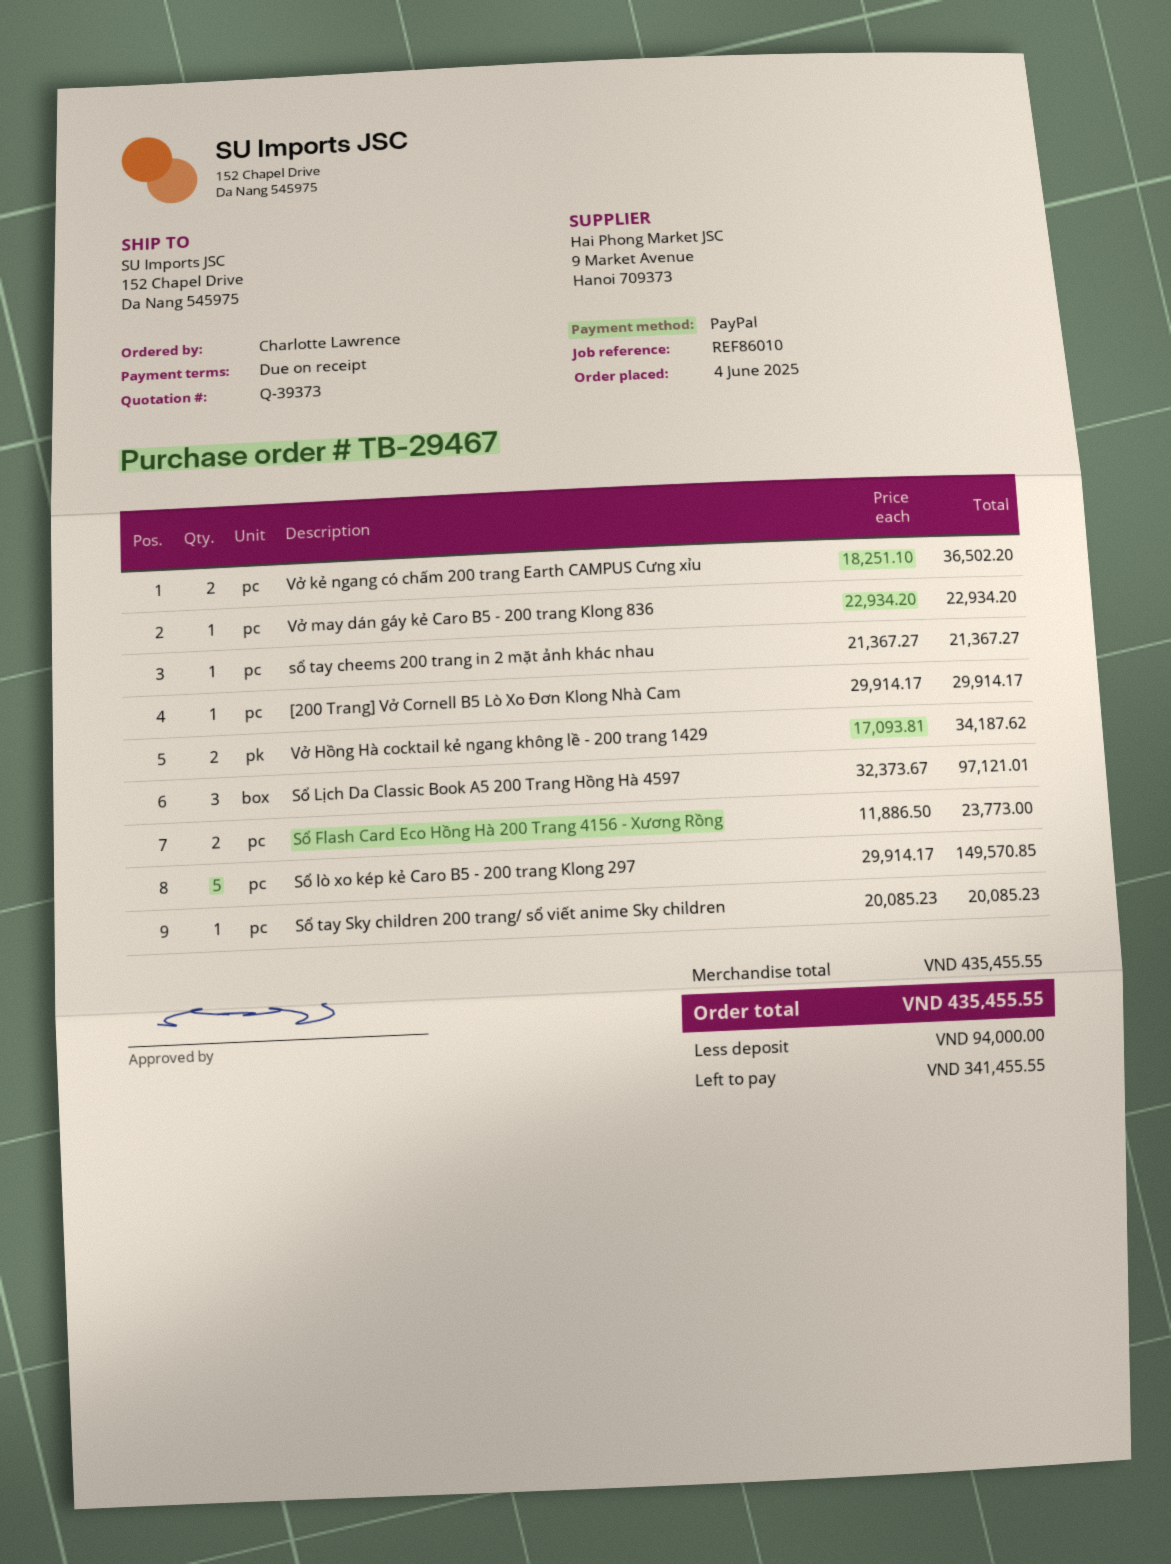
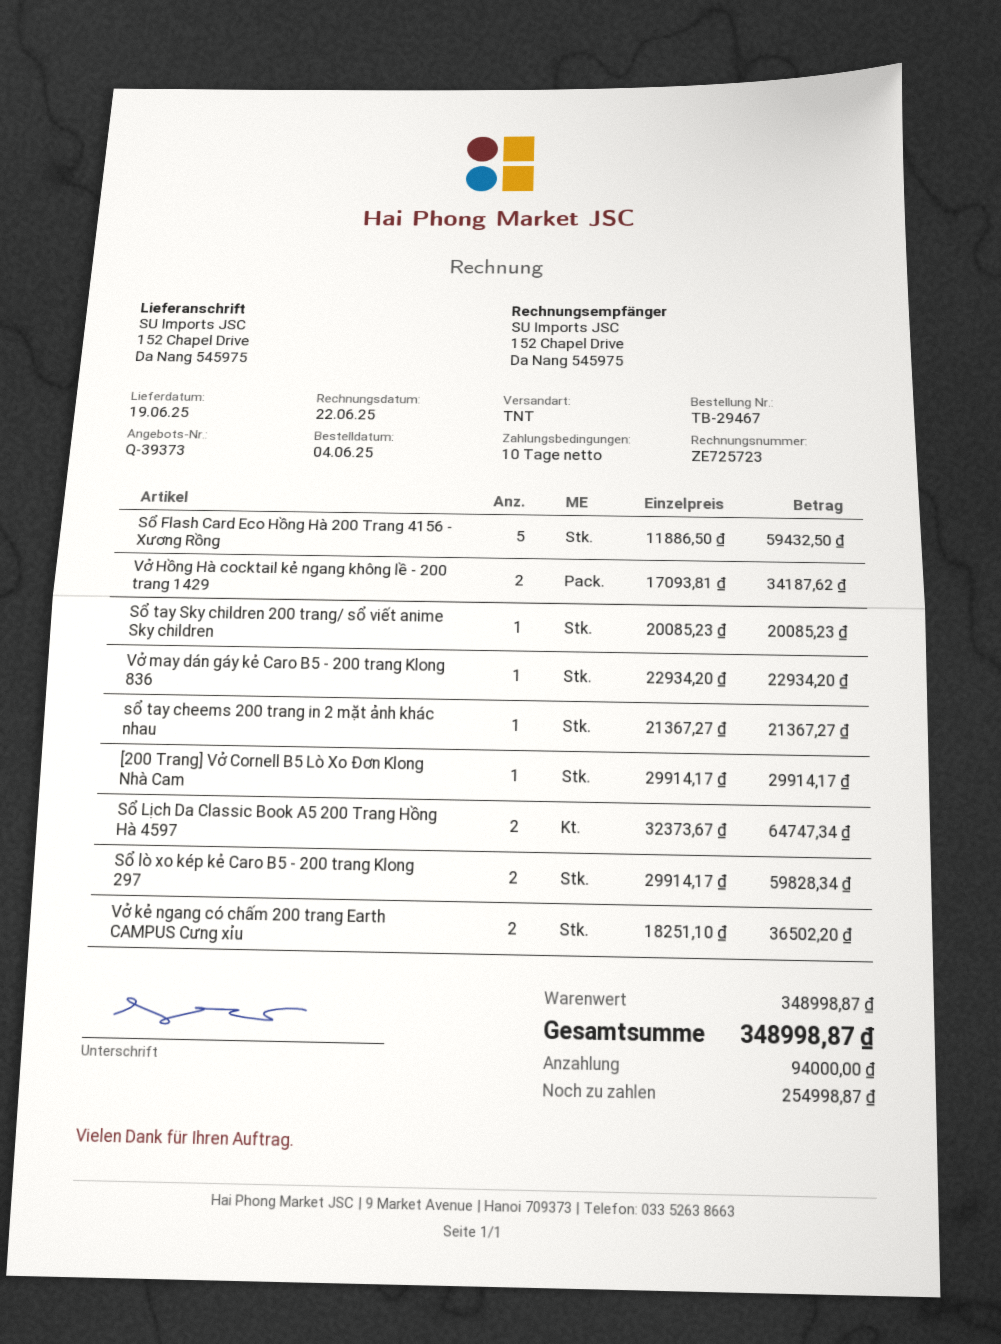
payment terms: on receipt -> 10 days
Sổ Lịch Da Classic Book A5 200 Trang Hồng Hà 4597: 3 x 32373.67 = 97121.01 -> 2 x 32373.67 = 64747.34
Sổ Flash Card Eco Hồng Hà 200 Trang 4156 - Xương Rồng: 2 x 11886.50 = 23773.00 -> 5 x 11886.50 = 59432.50
Sổ lò xo kép kẻ Caro B5 - 200 trang Klong 297: 5 x 29914.17 = 149570.85 -> 2 x 29914.17 = 59828.34
subtotal: 435455.55 -> 348998.87
total: 435455.55 -> 348998.87
balance: 341455.55 -> 254998.87

